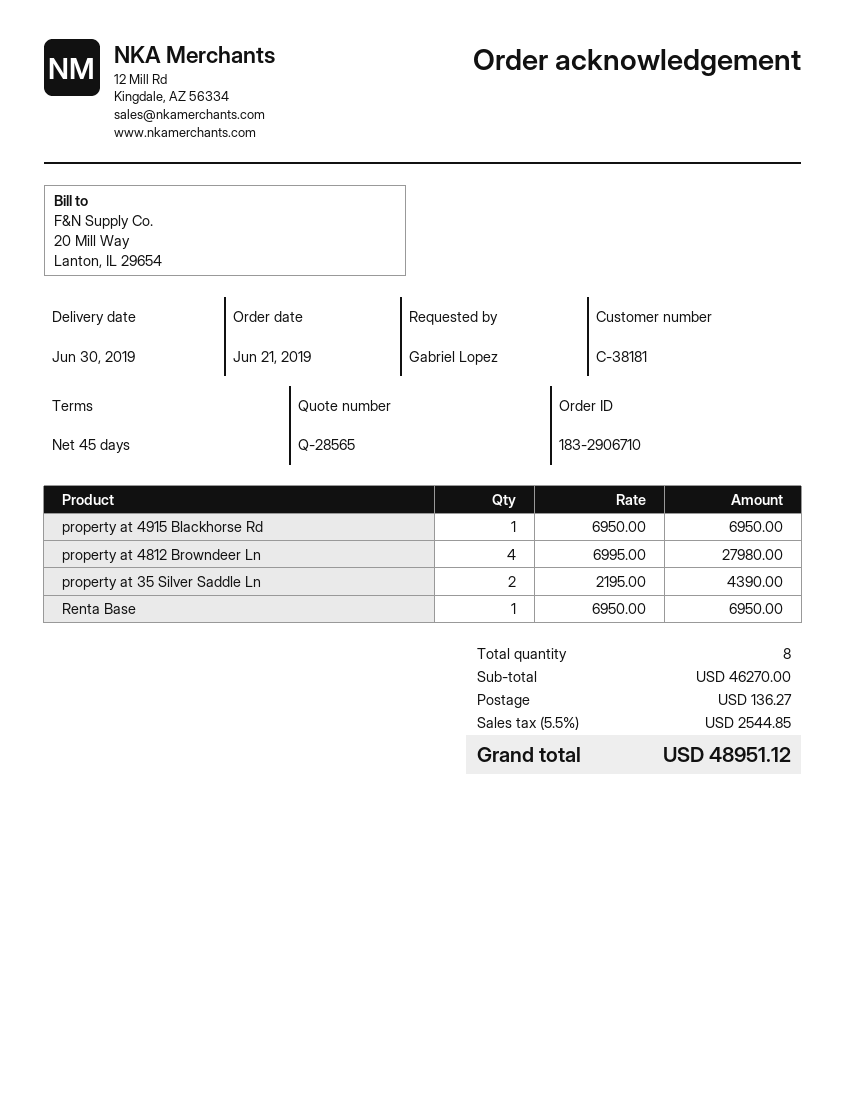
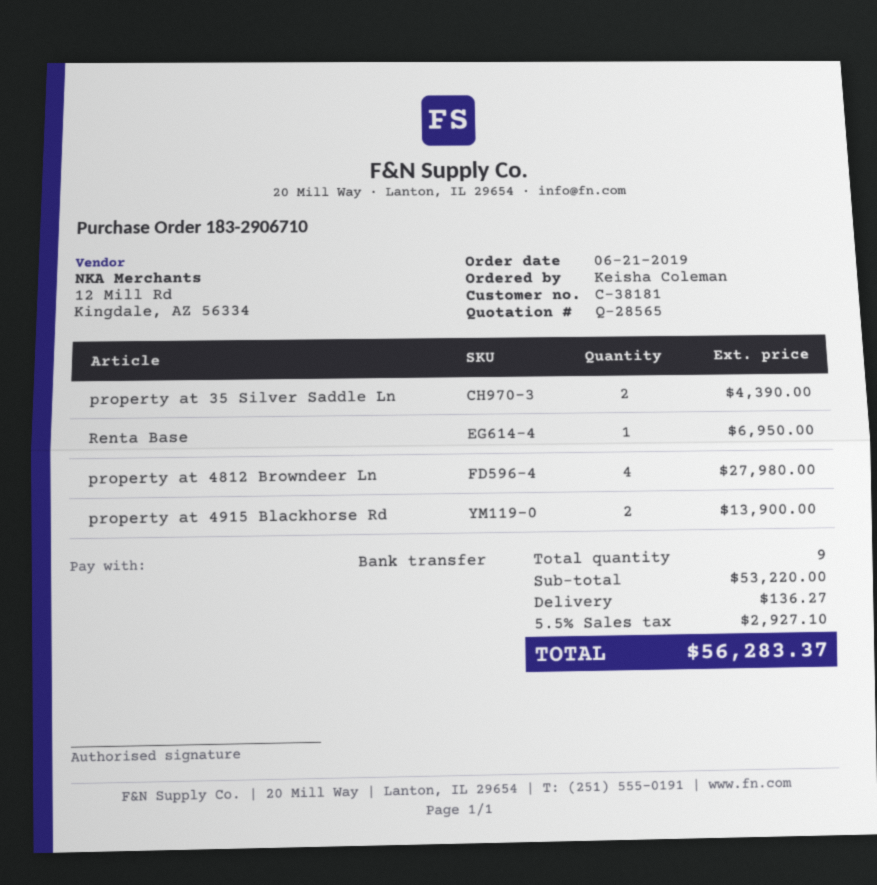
ordered by: Gabriel Lopez -> Keisha Coleman
property at 4915 Blackhorse Rd: 1 for 6950.00 -> 2 for 13900.00
total quantity: 8 -> 9
subtotal: 46270.00 -> 53220.00
tax: 5.5% = 2544.85 -> 5.5% = 2927.10
total: 48951.12 -> 56283.37

